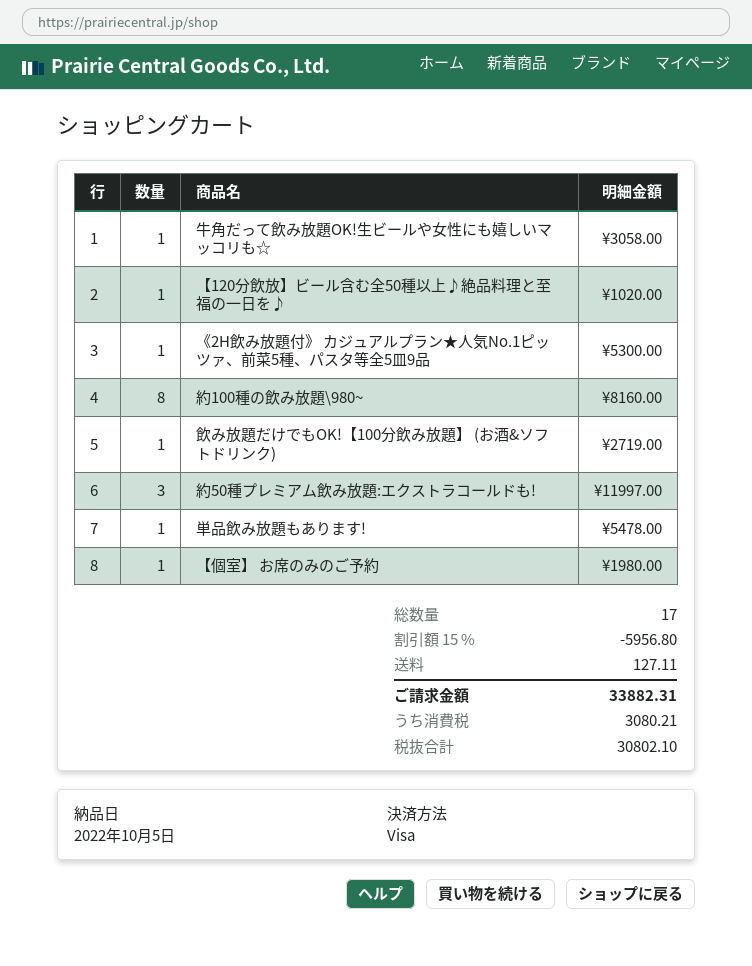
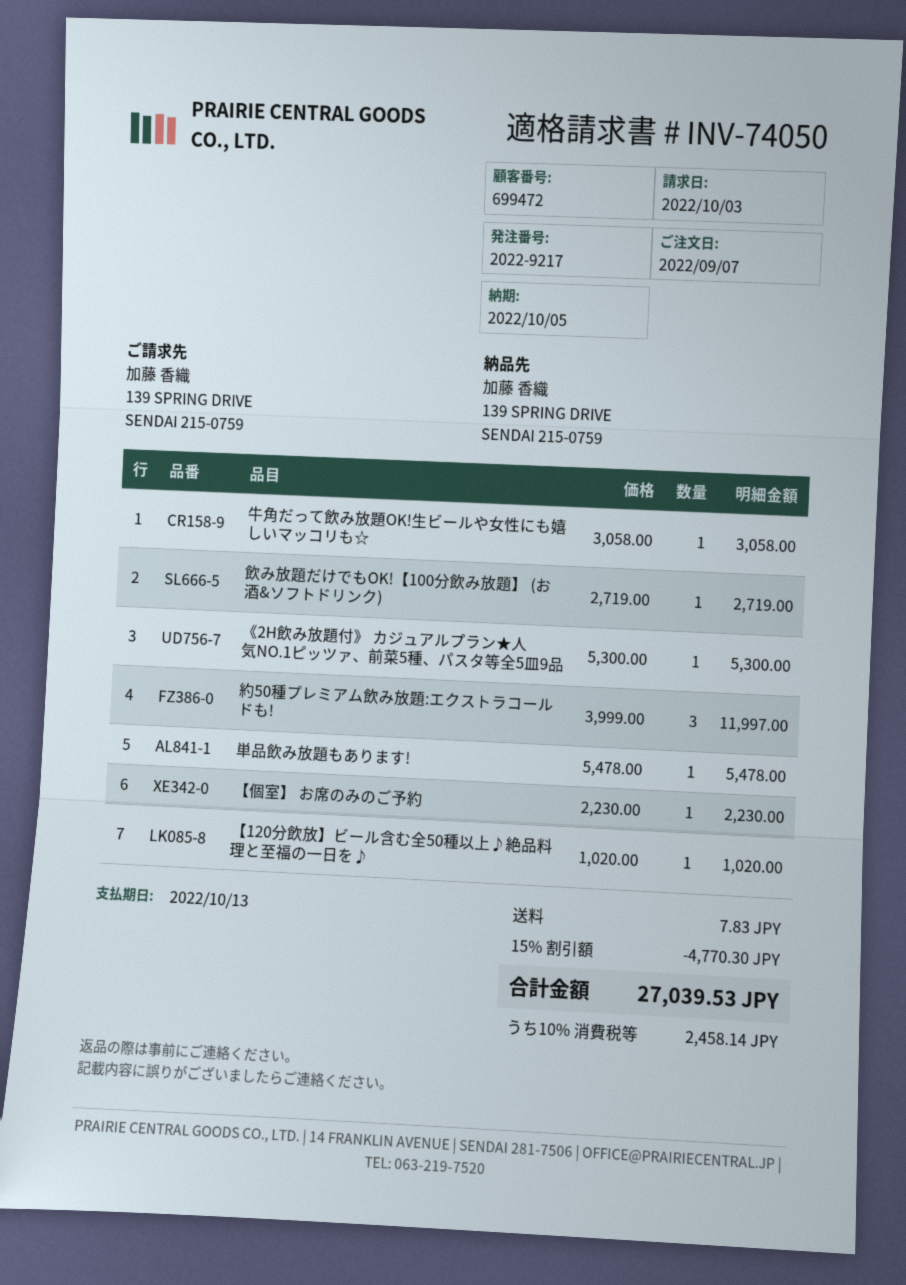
約100種の飲み放題\980~: 8 for 8160.00 -> none
【個室】 お席のみのご予約: 1 for 1980.00 -> 1 for 2230.00
discount: 15% = 5956.80 -> 15% = 4770.30
shipping: 127.11 -> 7.83
tax: 3080.21 -> 2458.14
total: 33882.31 -> 27039.53

